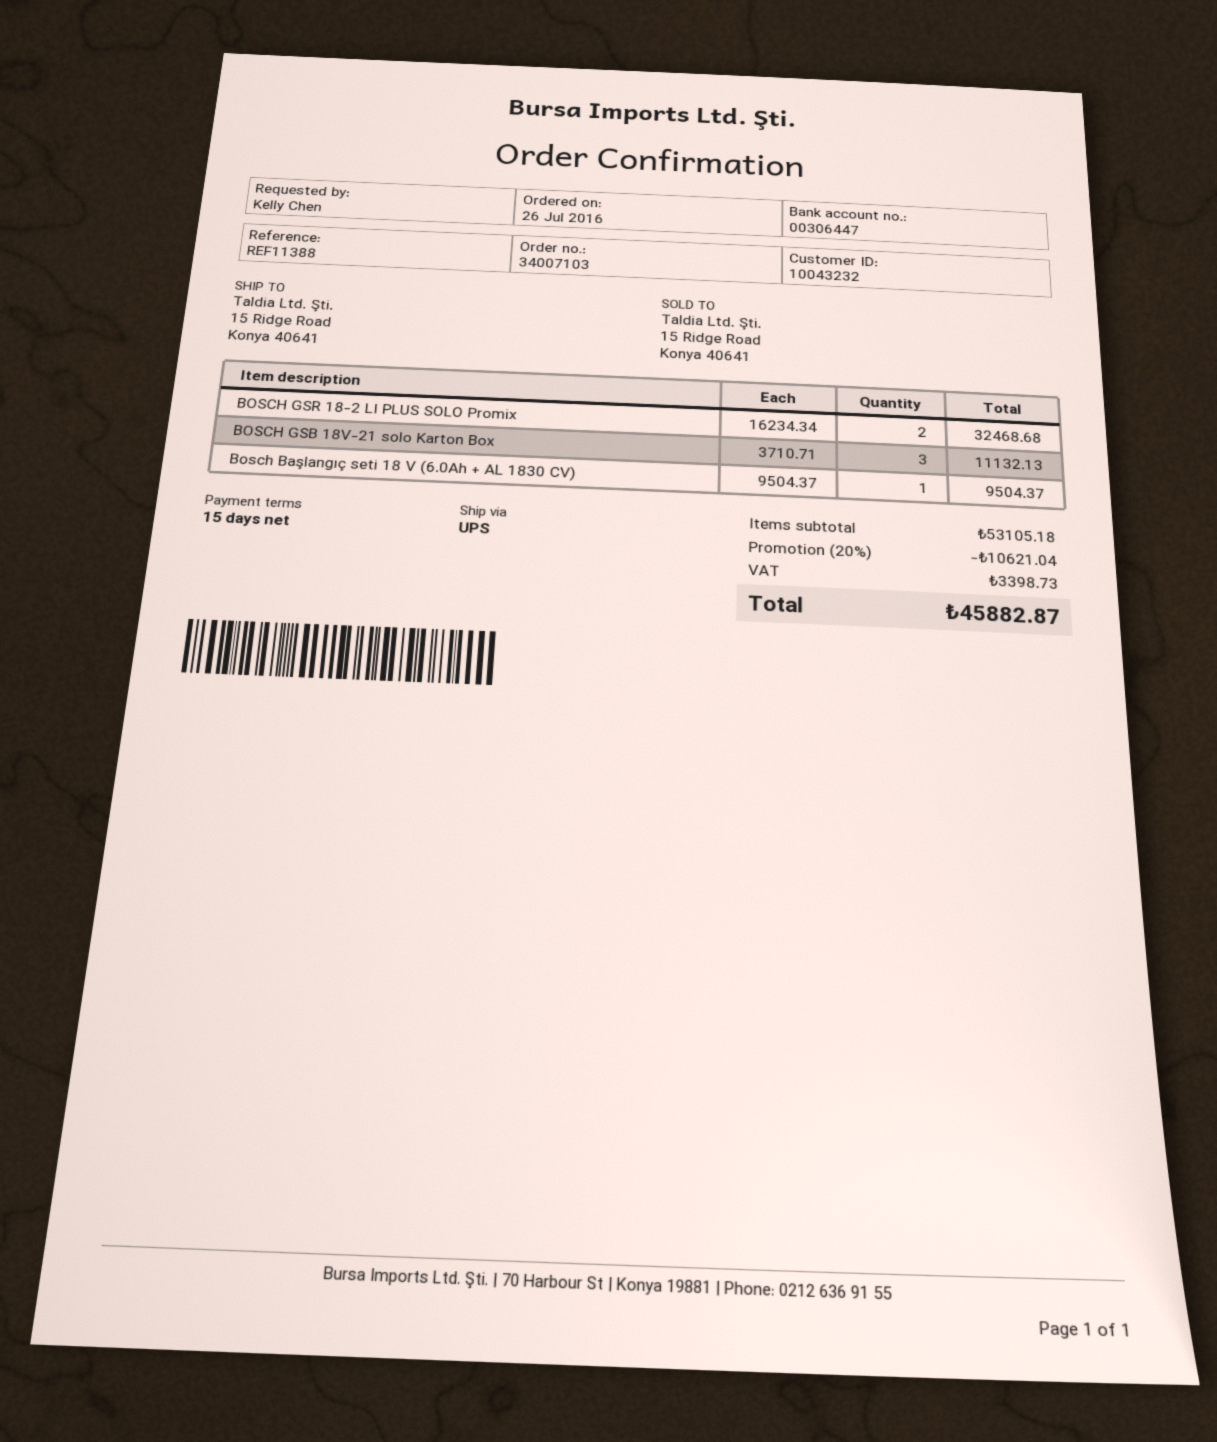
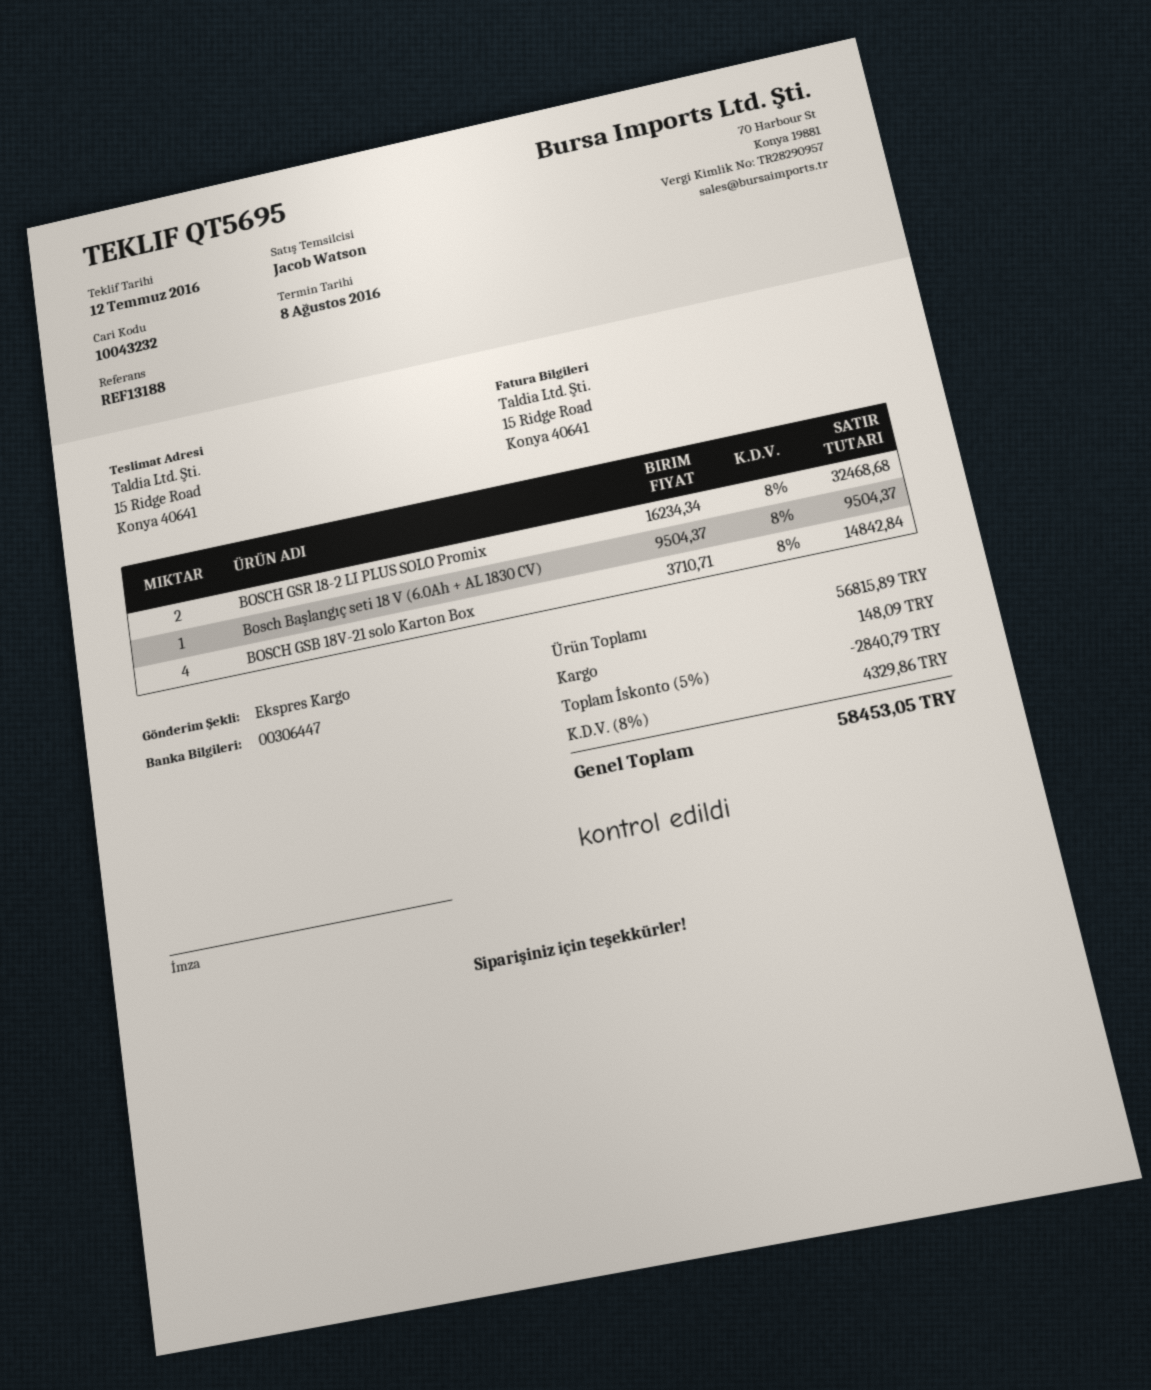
reference: REF11388 -> REF13188
shipping method: UPS -> express
BOSCH GSB 18V-21 solo Karton Box: 3 x 3710.71 = 11132.13 -> 4 x 3710.71 = 14842.84
subtotal: 53105.18 -> 56815.89
discount: 20% = 10621.04 -> 5% = 2840.79
shipping: none -> 148.09
tax: 3398.73 -> 4329.86
total: 45882.87 -> 58453.05

